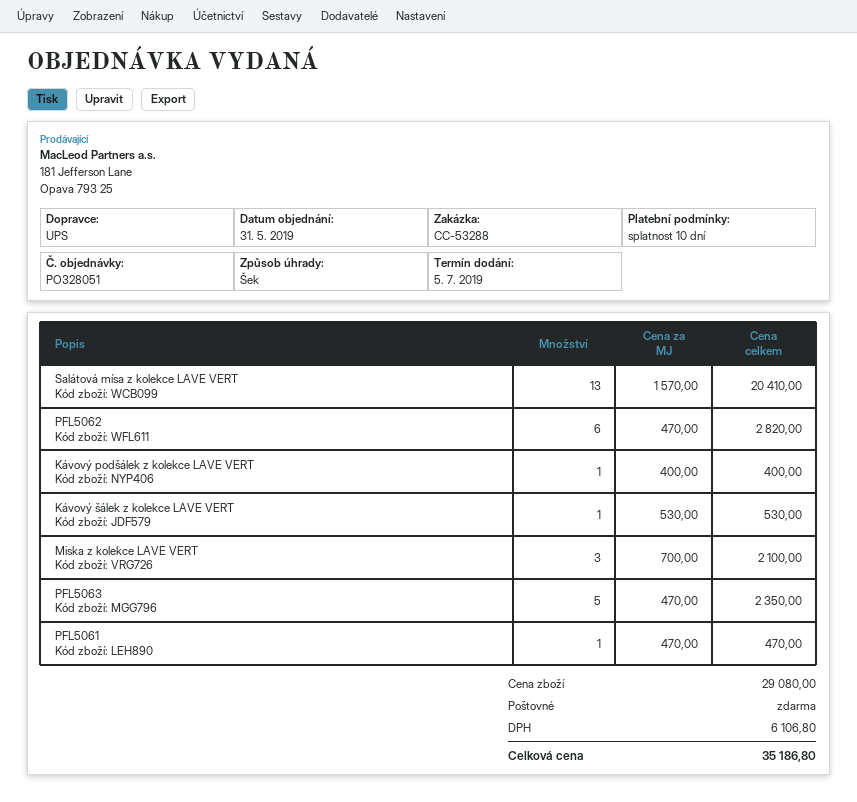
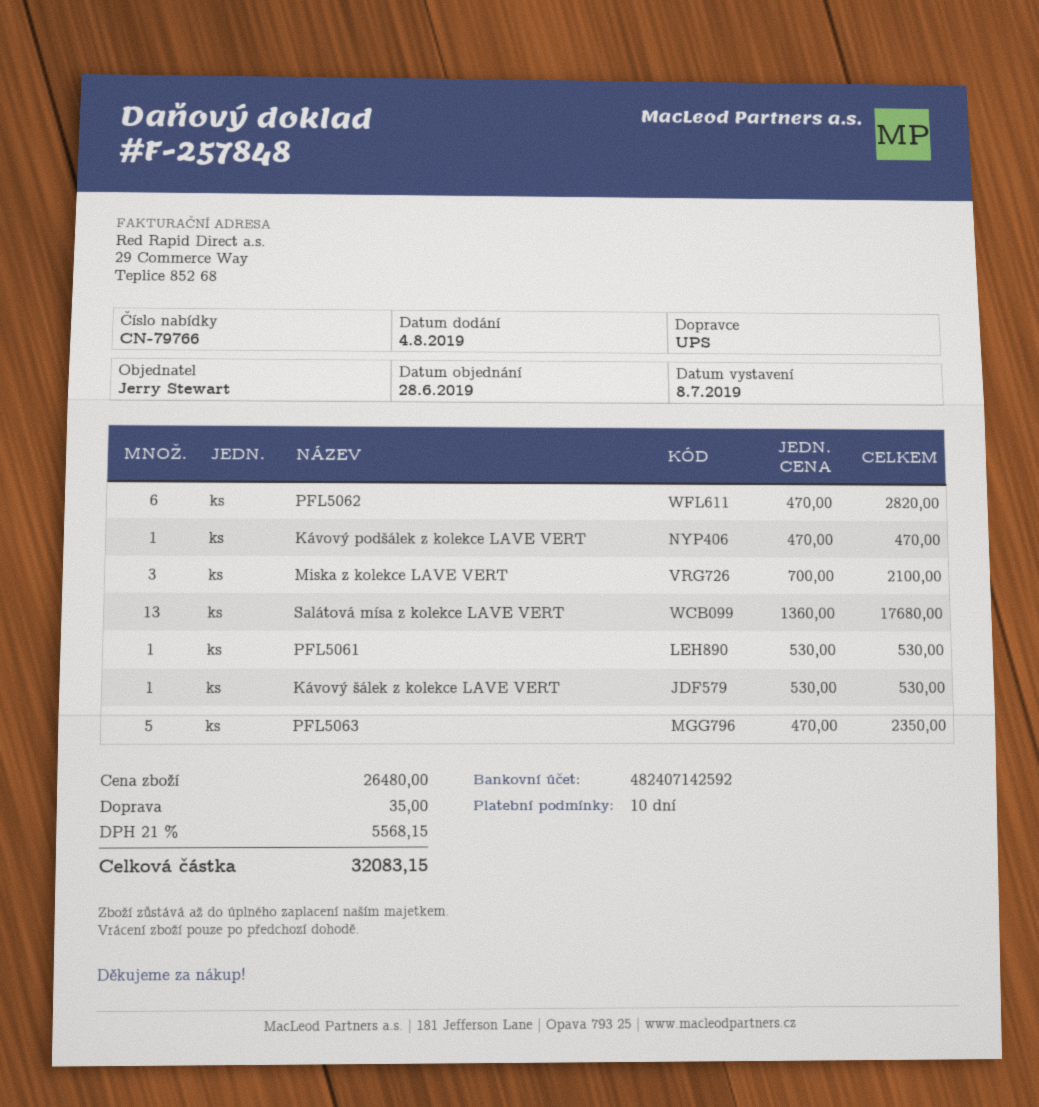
order date: 2019-05-31 -> 2019-06-28
delivery date: 2019-07-05 -> 2019-08-04
Salátová mísa z kolekce LAVE VERT: 13 x 1570.00 = 20410.00 -> 13 x 1360.00 = 17680.00
Kávový podšálek z kolekce LAVE VERT: 1 x 400.00 = 400.00 -> 1 x 470.00 = 470.00
PFL5061: 1 x 470.00 = 470.00 -> 1 x 530.00 = 530.00
subtotal: 29080.00 -> 26480.00
shipping: 0.00 -> 35.00
tax: 6106.80 -> 5568.15
total: 35186.80 -> 32083.15

